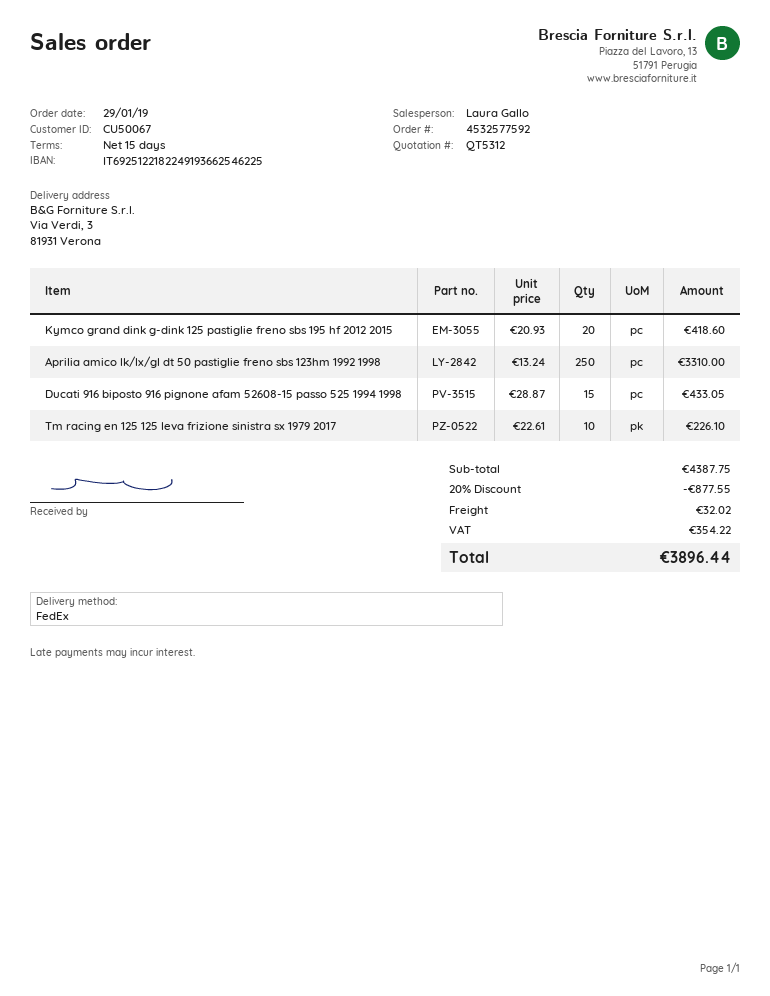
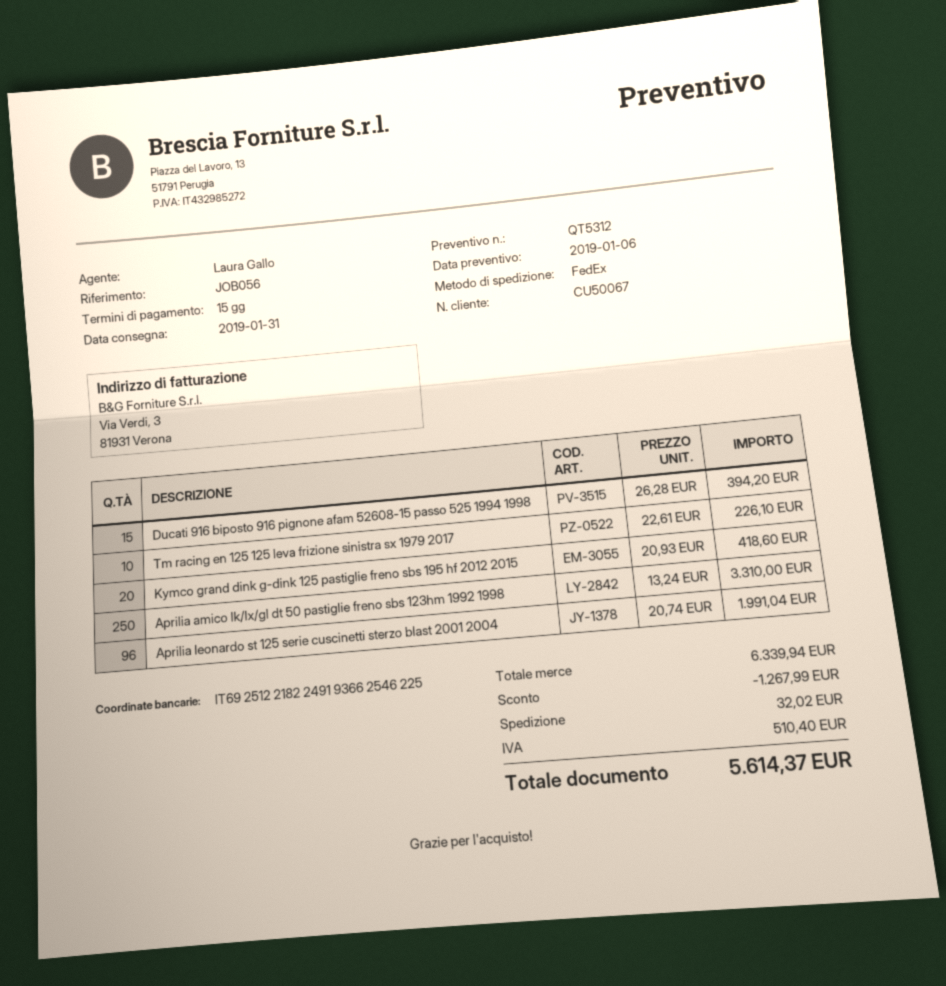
Ducati 916 biposto 916 pignone afam 52608-15 passo 525 1994 1998: 15 x 28.87 = 433.05 -> 15 x 26.28 = 394.20
Aprilia leonardo st 125 serie cuscinetti sterzo blast 2001 2004: none -> 96 x 20.74 = 1991.04
subtotal: 4387.75 -> 6339.94
discount: 877.55 -> 1267.99
tax: 354.22 -> 510.40
total: 3896.44 -> 5614.37

